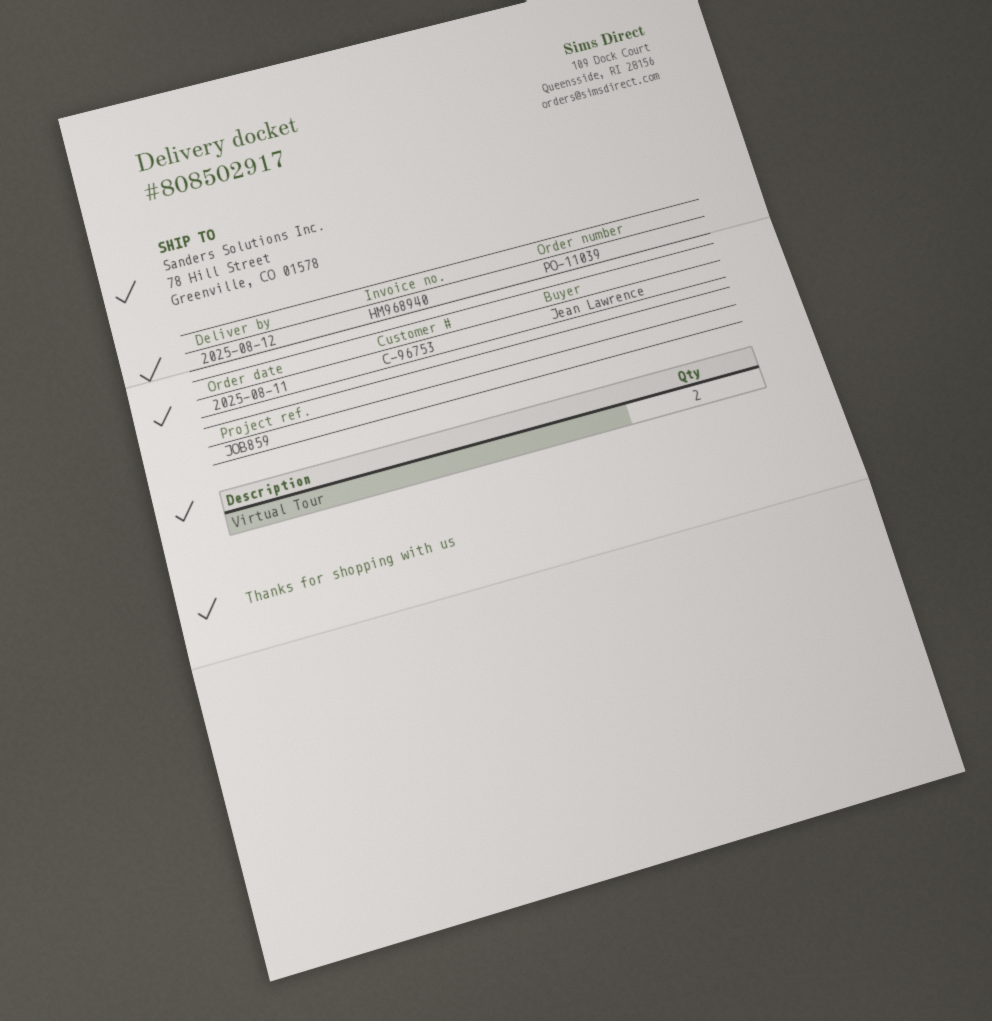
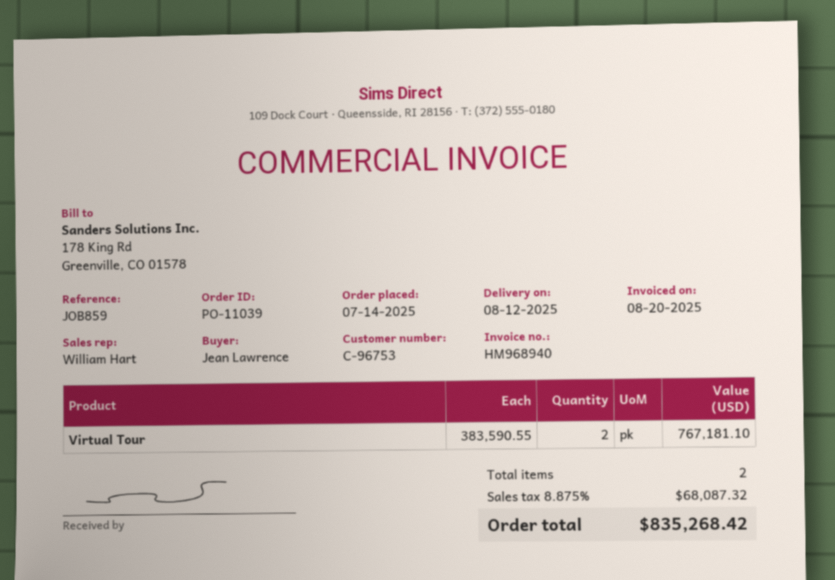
order date: 2025-08-11 -> 2025-07-14

